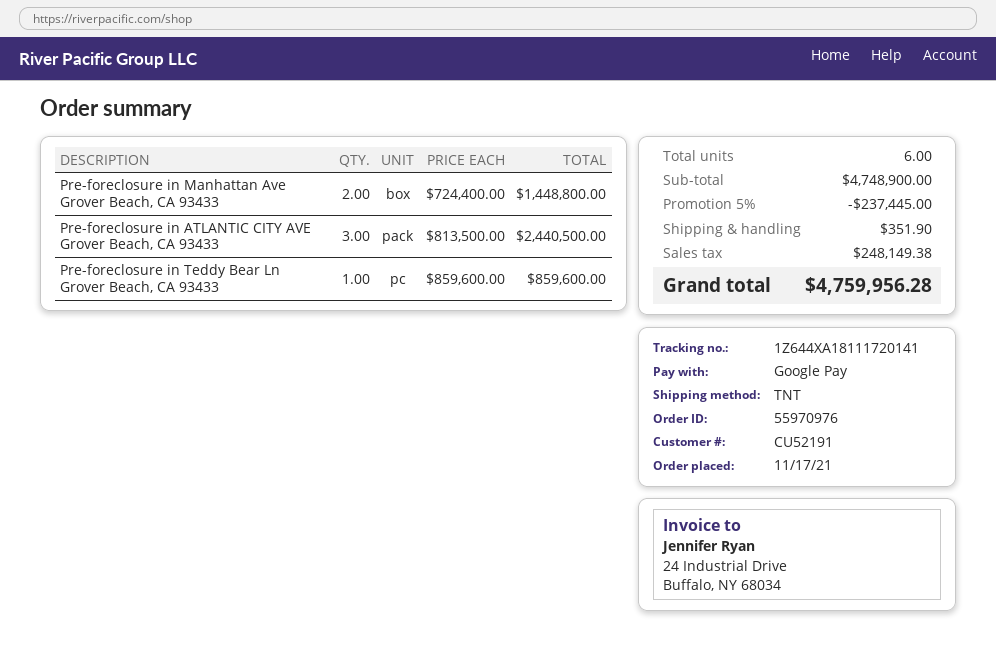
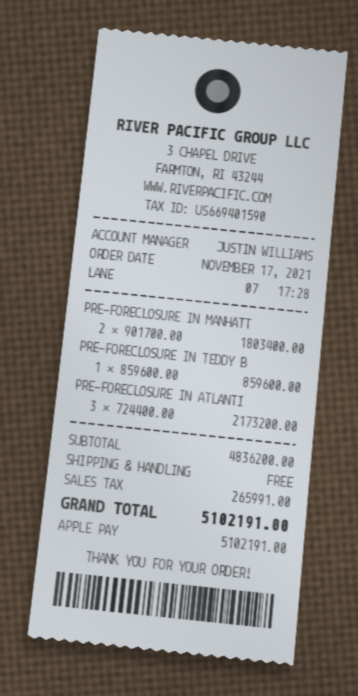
payment method: Google Pay -> Apple Pay
Pre-foreclosure in Manhattan Ave Grover Beach, CA 93433: 2 x 724400.00 = 1448800.00 -> 2 x 901700.00 = 1803400.00
Pre-foreclosure in ATLANTIC CITY AVE Grover Beach, CA 93433: 3 x 813500.00 = 2440500.00 -> 3 x 724400.00 = 2173200.00
subtotal: 4748900.00 -> 4836200.00
discount: 5% = 237445.00 -> none
shipping: 351.90 -> 0.00
tax: 248149.38 -> 265991.00
total: 4759956.28 -> 5102191.00

